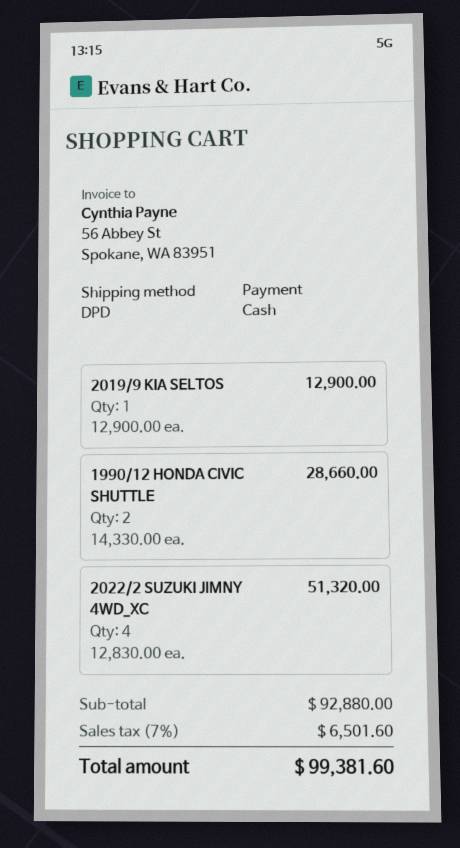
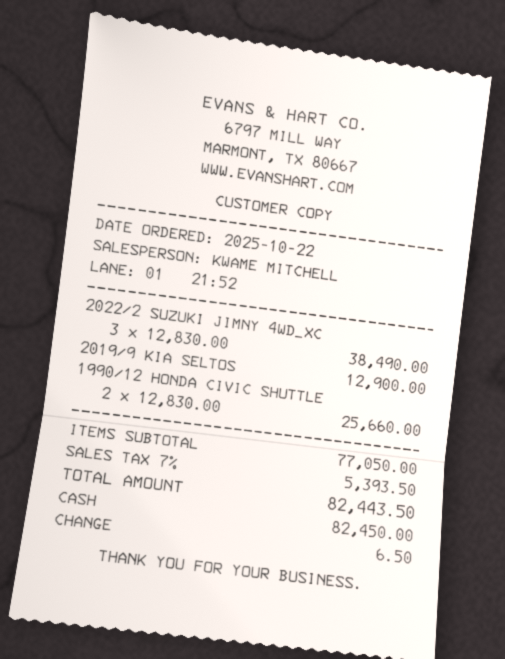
1990/12 HONDA CIVIC SHUTTLE: 2 x 14330.00 = 28660.00 -> 2 x 12830.00 = 25660.00
2022/2 SUZUKI JIMNY 4WD_XC: 4 x 12830.00 = 51320.00 -> 3 x 12830.00 = 38490.00
subtotal: 92880.00 -> 77050.00
tax: 7% = 6501.60 -> 7% = 5393.50
total: 99381.60 -> 82443.50

